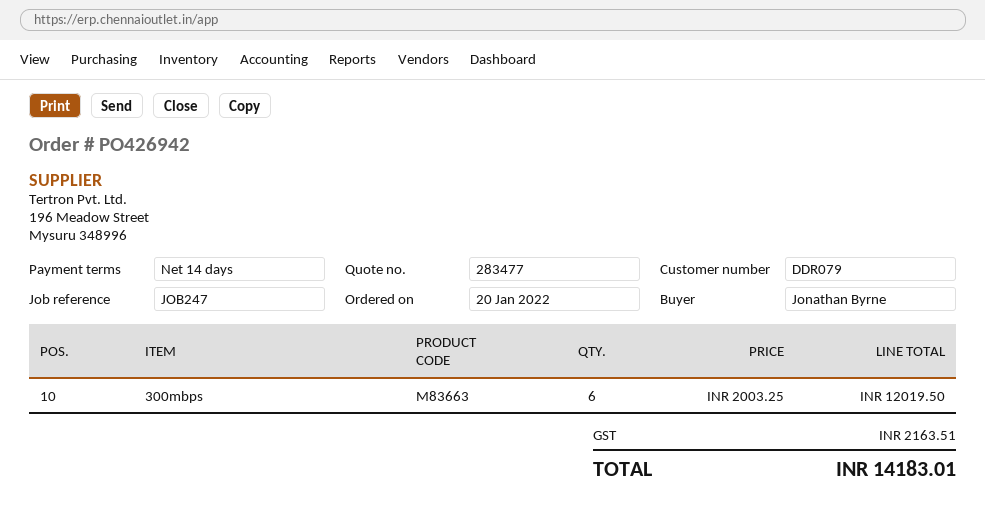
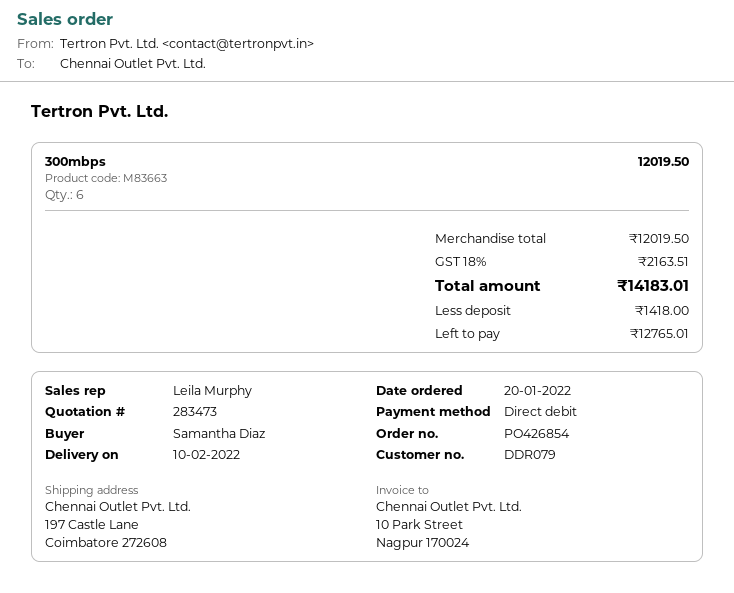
quote number: 283477 -> 283473
order number: PO426942 -> PO426854
ordered by: Jonathan Byrne -> Samantha Diaz

